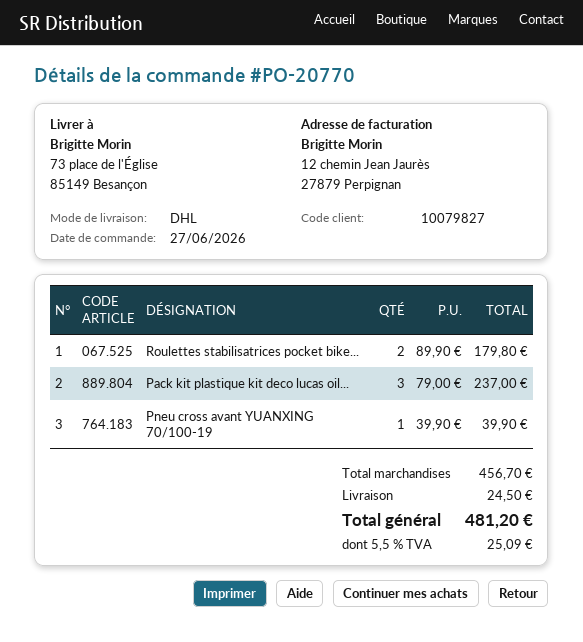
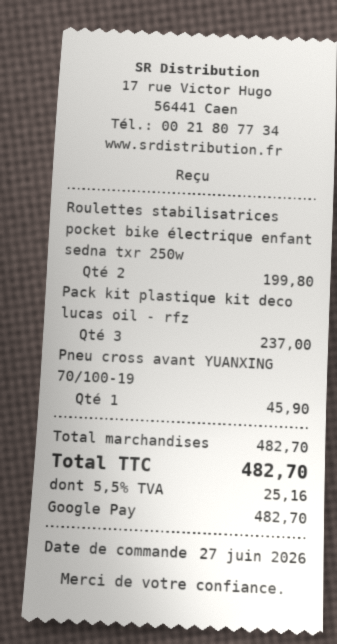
Roulettes stabilisatrices pocket bike...: 2 for 179.80 -> 2 for 199.80
Pneu cross avant YUANXING 70/100-19: 1 for 39.90 -> 1 for 45.90
subtotal: 456.70 -> 482.70
shipping: 24.50 -> none
tax: 5.5% = 25.09 -> 5.5% = 25.16
total: 481.20 -> 482.70

